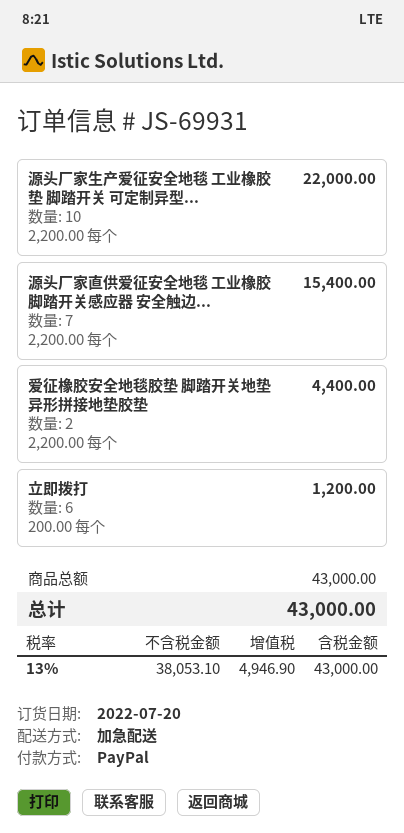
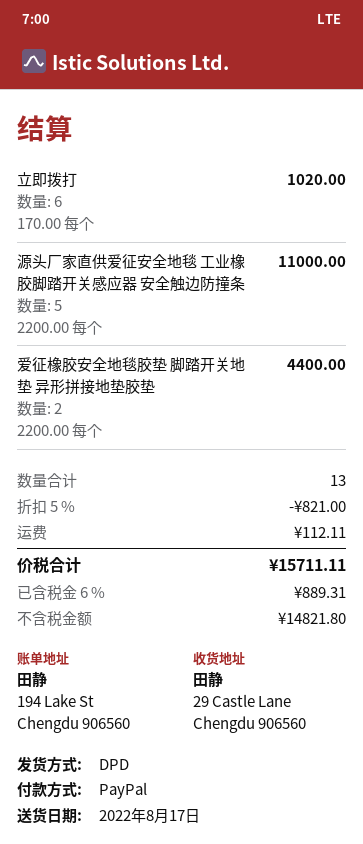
shipping method: express -> DPD
源头厂家生产爱征安全地毯 工业橡胶垫 脚踏开关 可定制异型...: 10 x 2200.00 = 22000.00 -> none
源头厂家直供爱征安全地毯 工业橡胶脚踏开关感应器 安全触边...: 7 x 2200.00 = 15400.00 -> 5 x 2200.00 = 11000.00
立即拨打: 6 x 200.00 = 1200.00 -> 6 x 170.00 = 1020.00
discount: none -> 5% = 821.00
shipping: none -> 112.11
net: 38053.10 -> 14821.80
tax: 13% = 4946.90 -> 6% = 889.31
total: 43000.00 -> 15711.11

